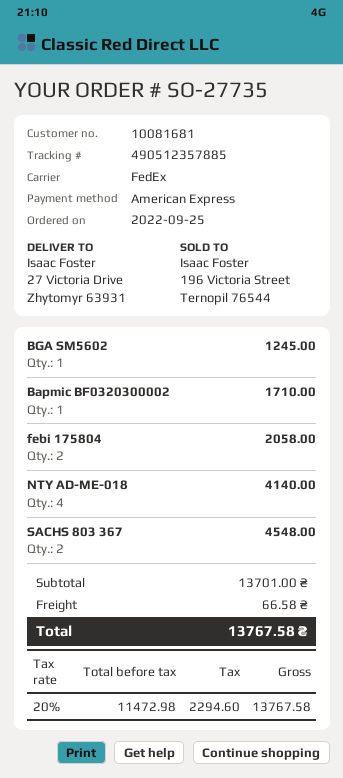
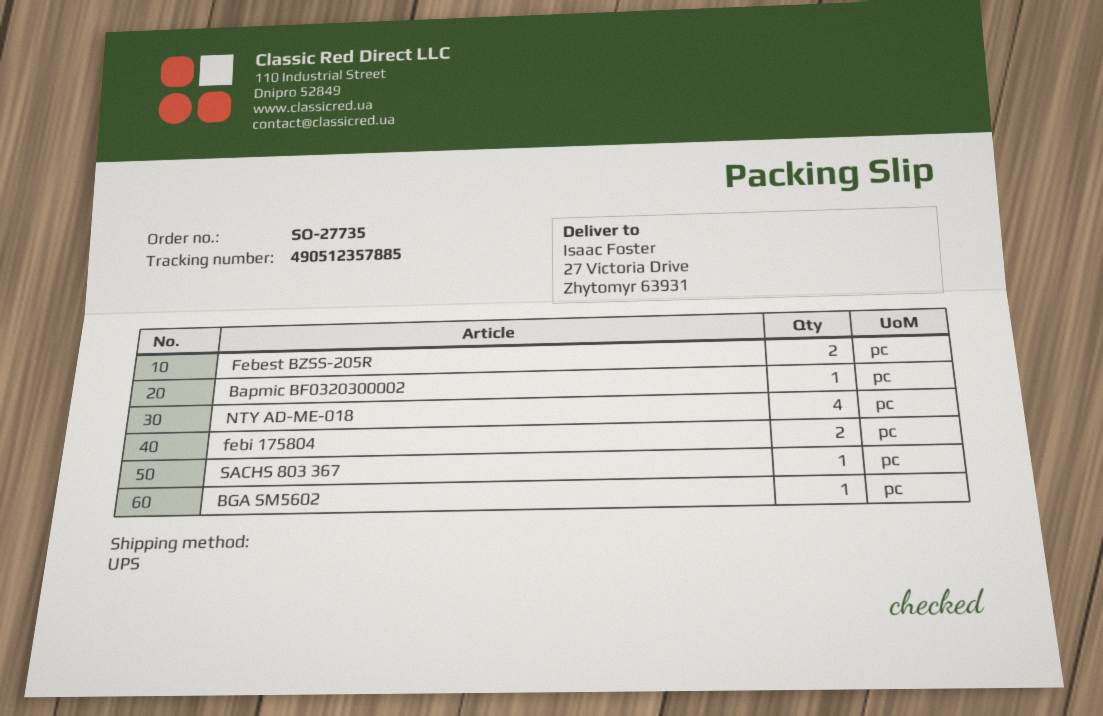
shipping method: FedEx -> UPS
SACHS 803 367: 2 -> 1
Febest BZSS-205R: none -> 2

